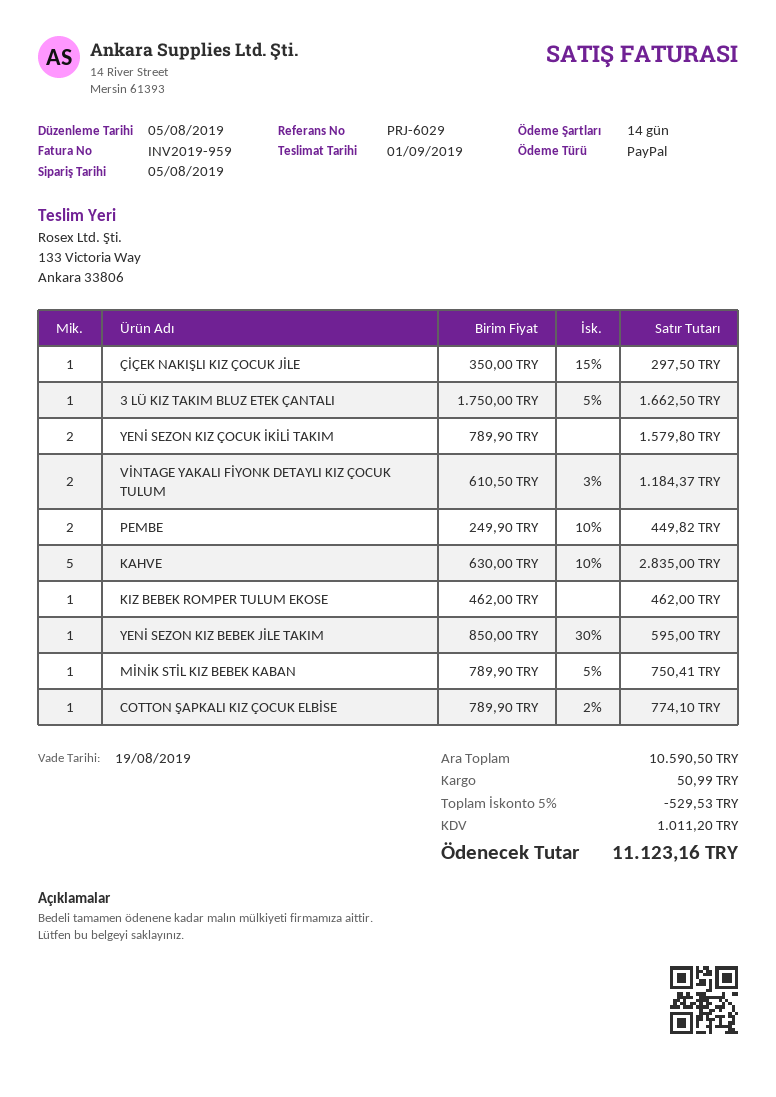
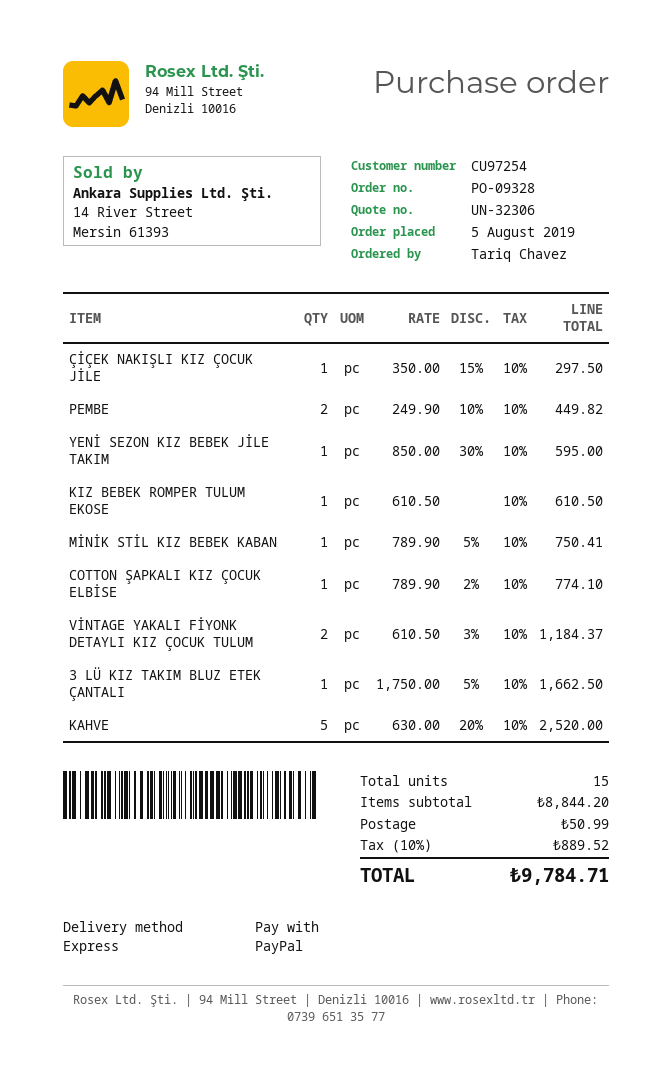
YENİ SEZON KIZ ÇOCUK İKİLİ TAKIM: 2 x 789.90 = 1579.80 -> none
KAHVE: 5 x 630.00 - 10% = 2835.00 -> 5 x 630.00 - 20% = 2520.00
KIZ BEBEK ROMPER TULUM EKOSE: 1 x 462.00 = 462.00 -> 1 x 610.50 = 610.50
subtotal: 10590.50 -> 8844.20
discount: 5% = 529.53 -> none
tax: 1011.20 -> 889.52
total: 11123.16 -> 9784.71

